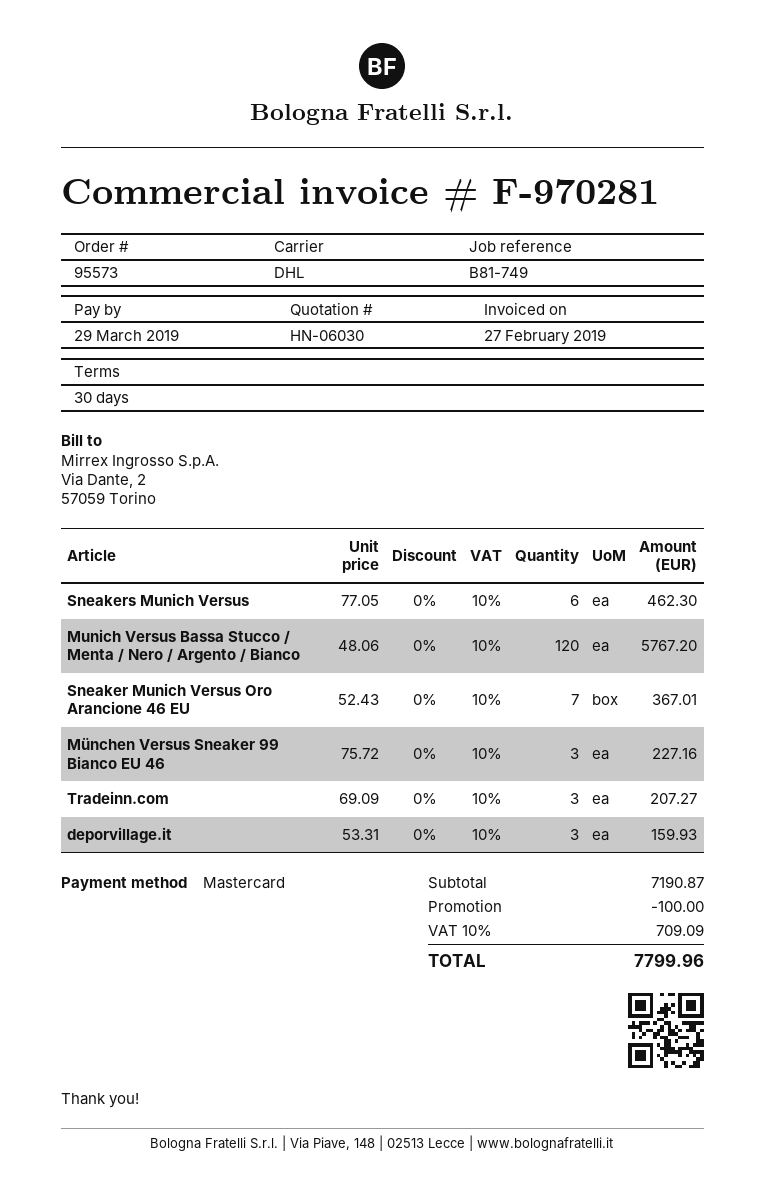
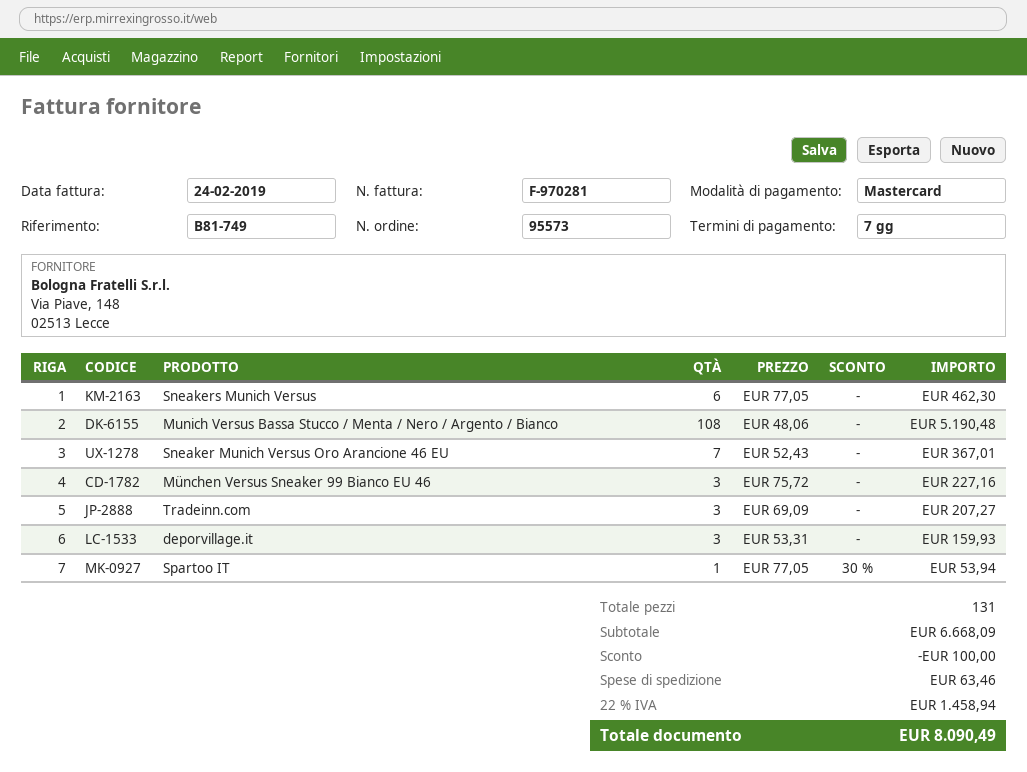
invoice date: 2019-02-27 -> 2019-02-24
payment terms: 30 days -> 7 days
Munich Versus Bassa Stucco / Menta / Nero / Argento / Bianco: 120 x 48.06 = 5767.20 -> 108 x 48.06 = 5190.48
Spartoo IT: none -> 1 x 77.05 - 30% = 53.94
subtotal: 7190.87 -> 6668.09
shipping: none -> 63.46
tax: 10% = 709.09 -> 22% = 1458.94
total: 7799.96 -> 8090.49

